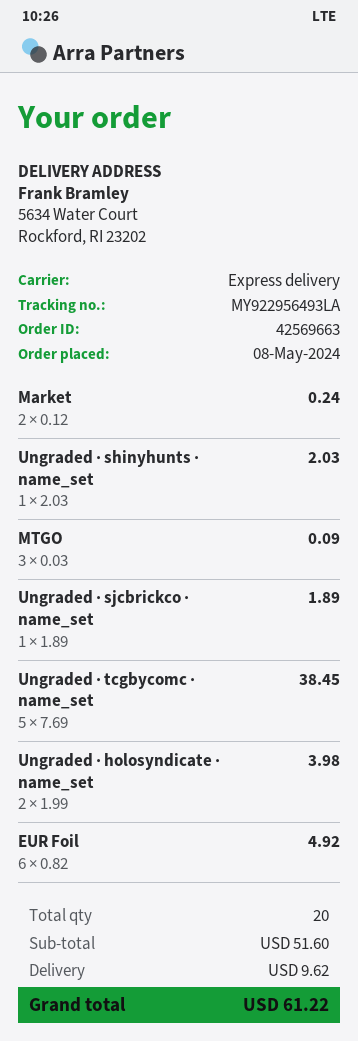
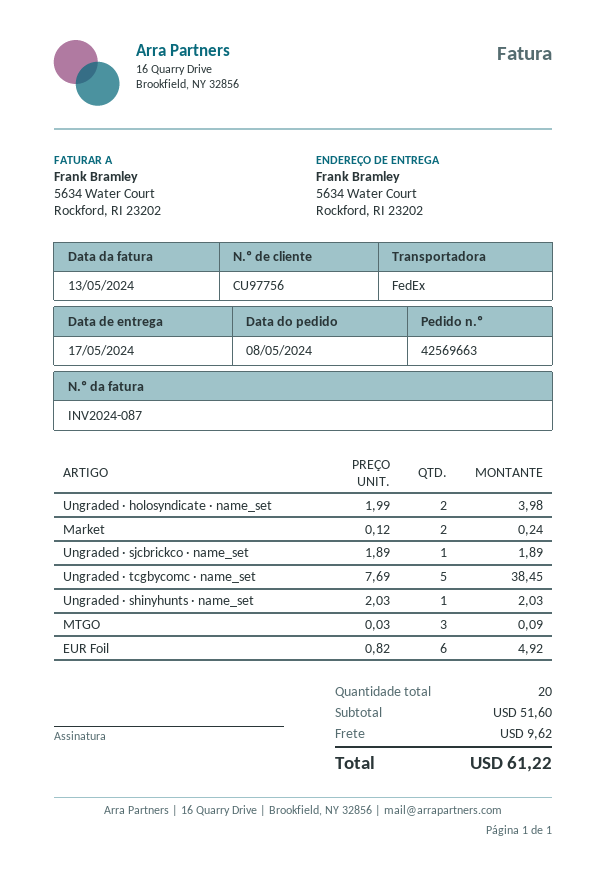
shipping method: express -> FedEx

